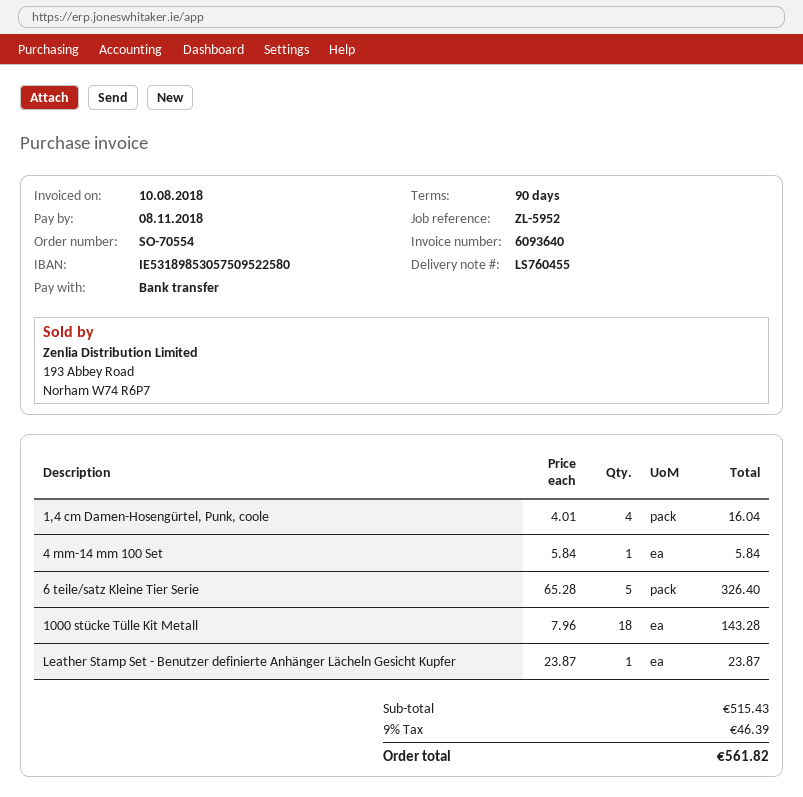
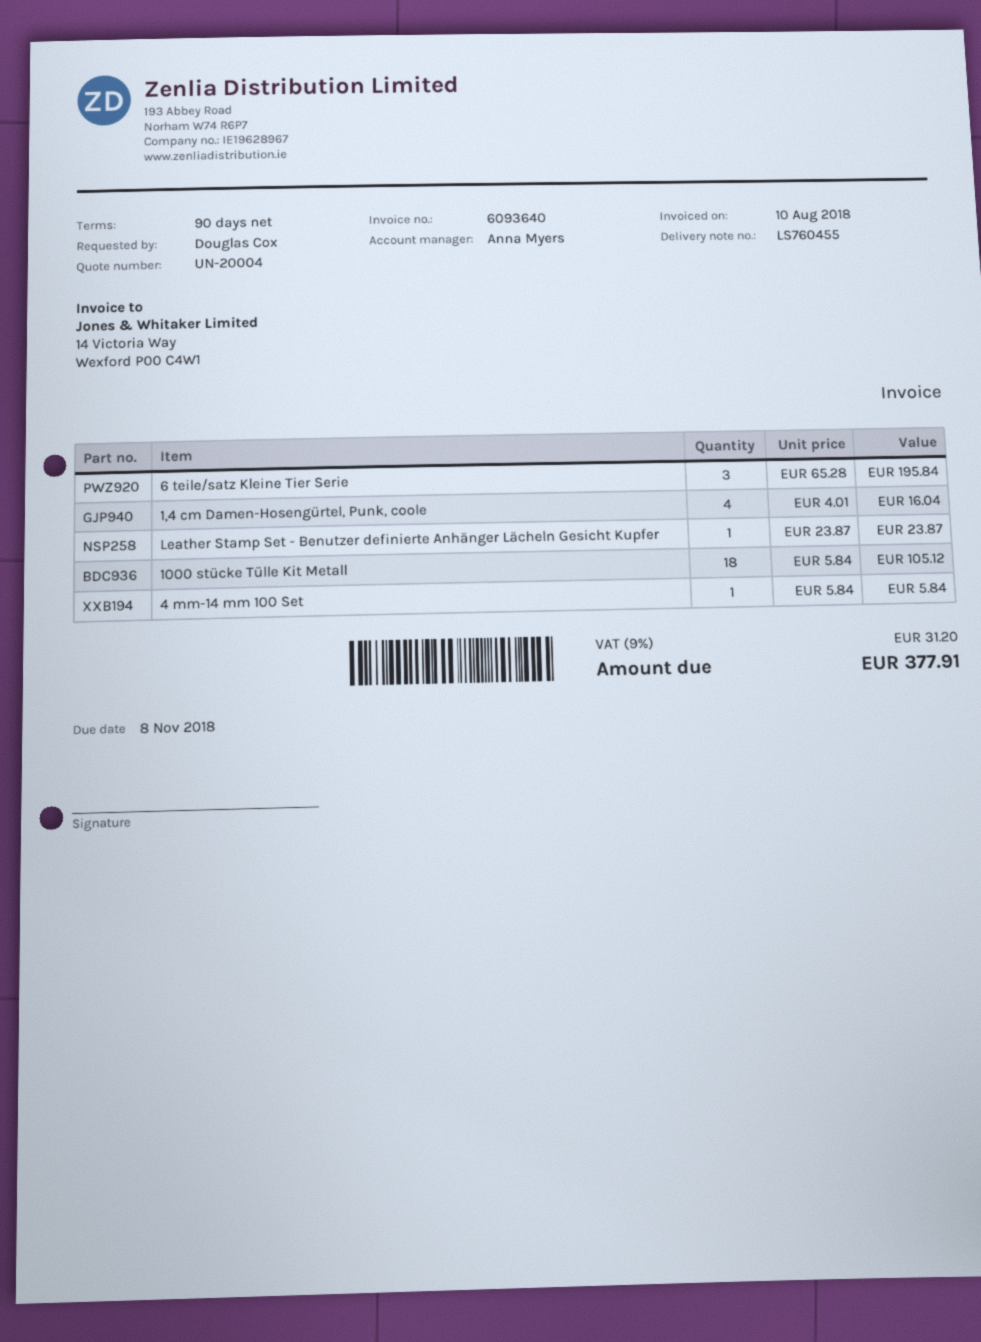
6 teile/satz Kleine Tier Serie: 5 x 65.28 = 326.40 -> 3 x 65.28 = 195.84
1000 stücke Tülle Kit Metall: 18 x 7.96 = 143.28 -> 18 x 5.84 = 105.12
tax: 9% = 46.39 -> 9% = 31.20
total: 561.82 -> 377.91

